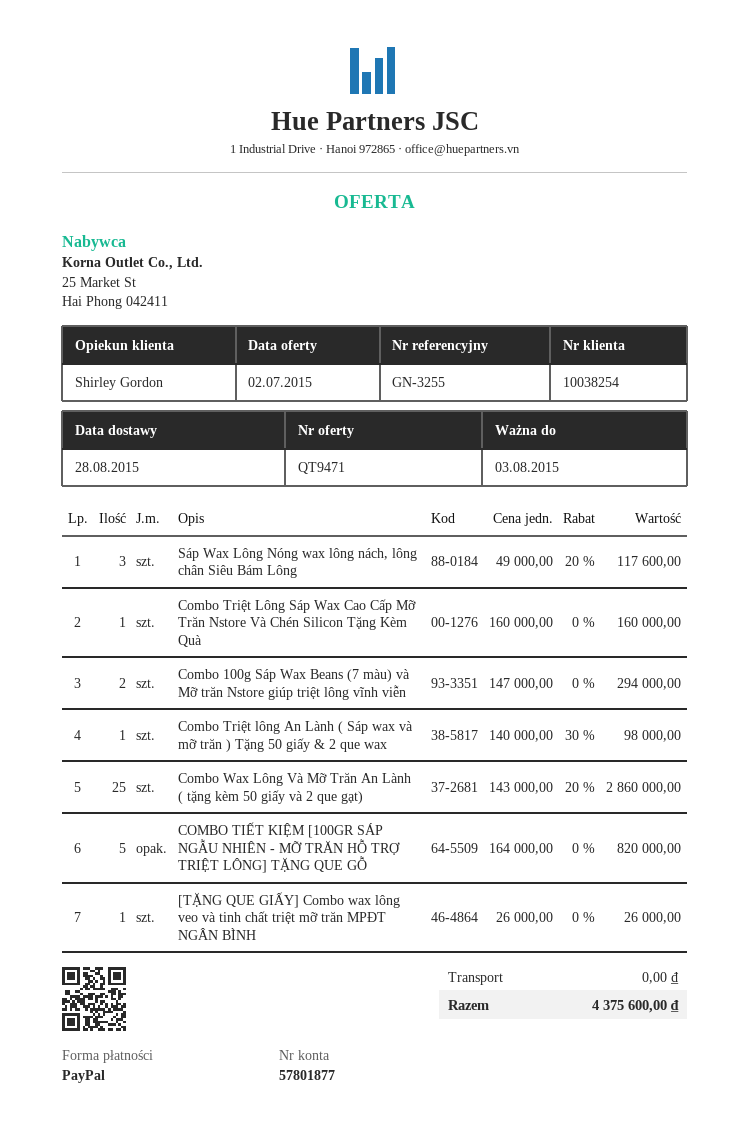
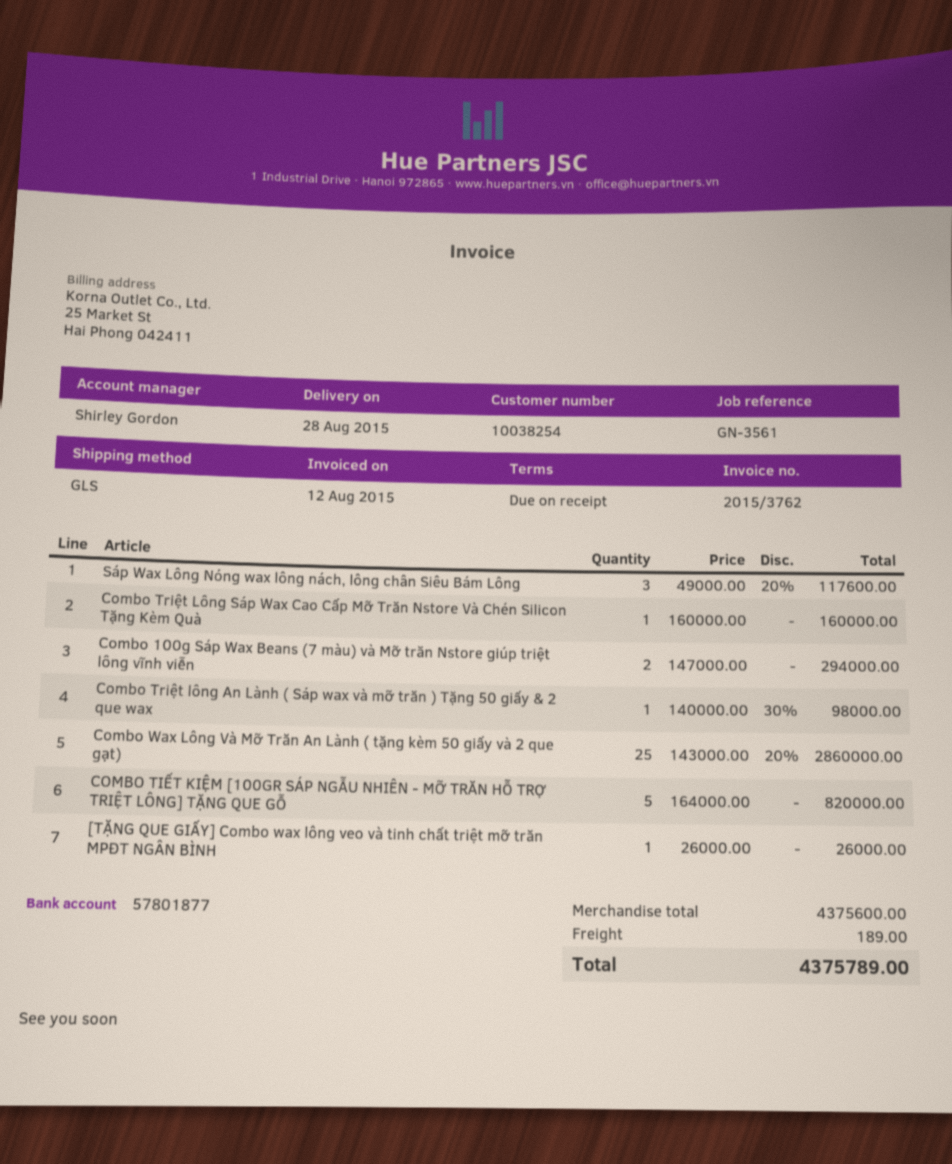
reference: GN-3255 -> GN-3561
shipping: 0.00 -> 189.00
total: 4375600.00 -> 4375789.00

